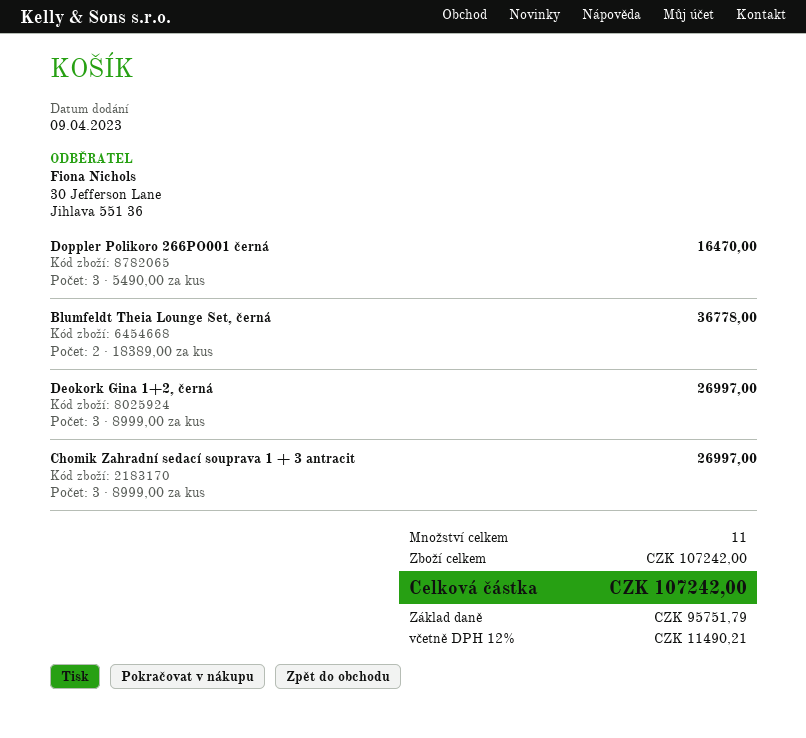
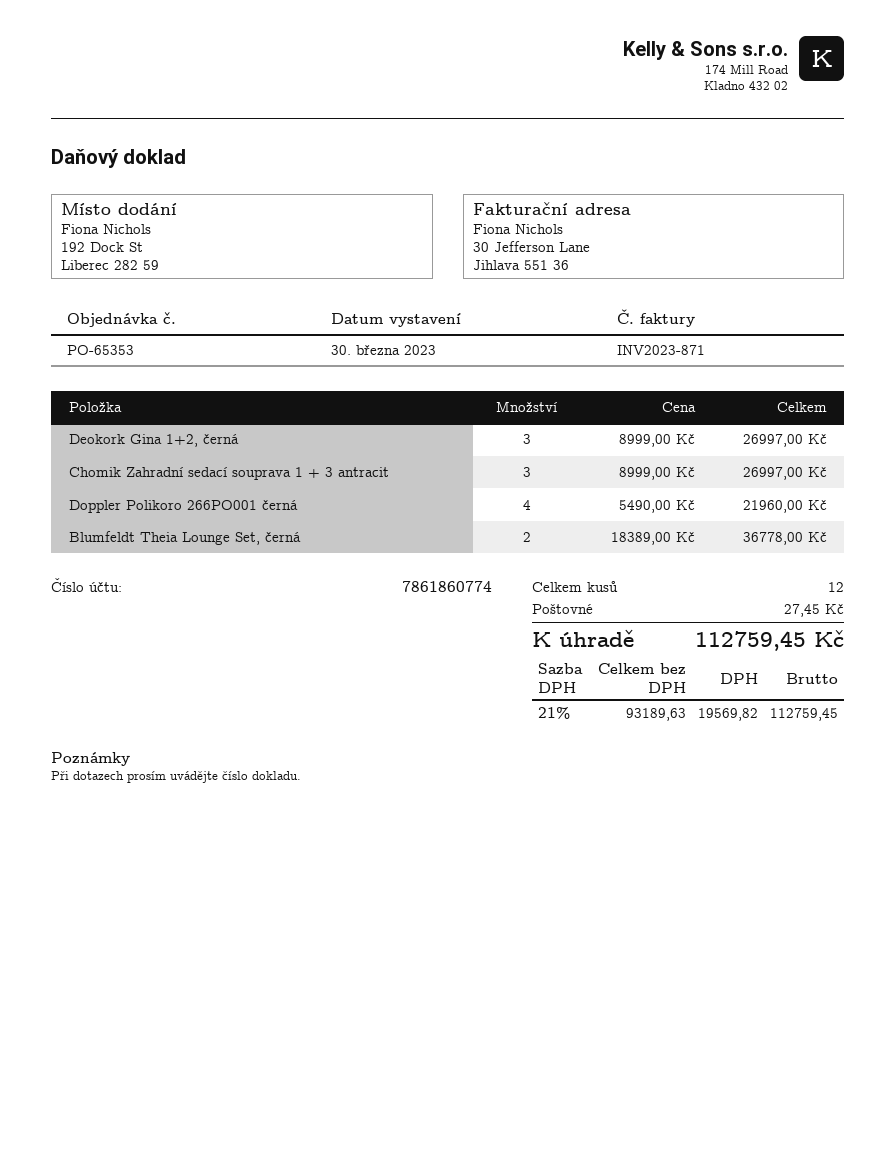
Doppler Polikoro 266PO001 černá: 3 x 5490.00 = 16470.00 -> 4 x 5490.00 = 21960.00
total quantity: 11 -> 12
shipping: none -> 27.45
net: 95751.79 -> 93189.63
tax: 12% = 11490.21 -> 21% = 19569.82
total: 107242.00 -> 112759.45

